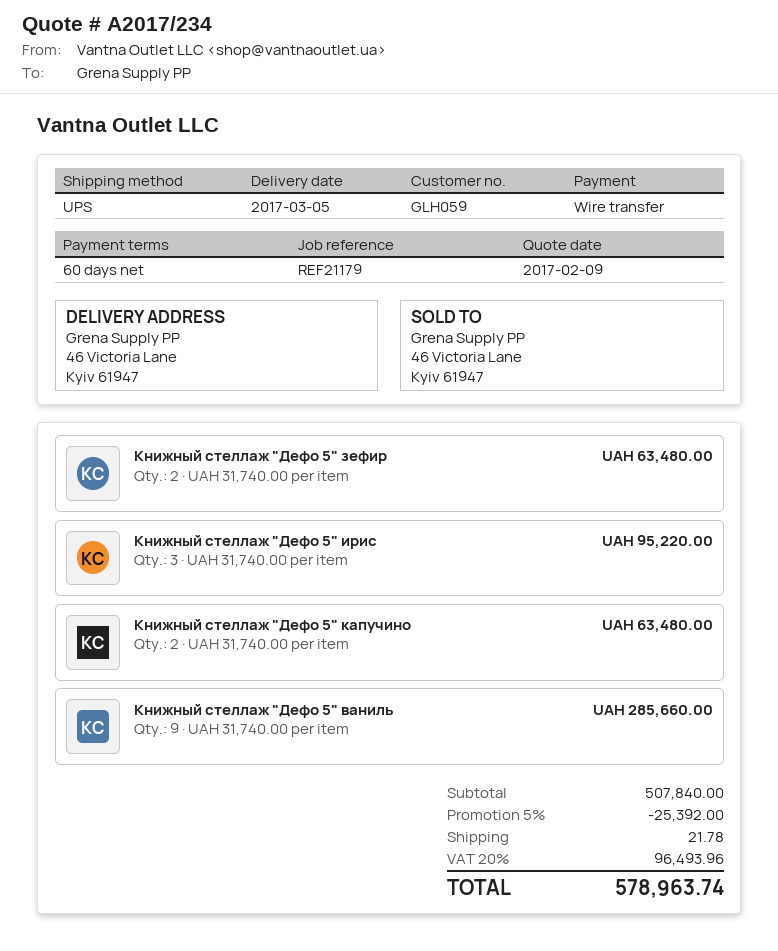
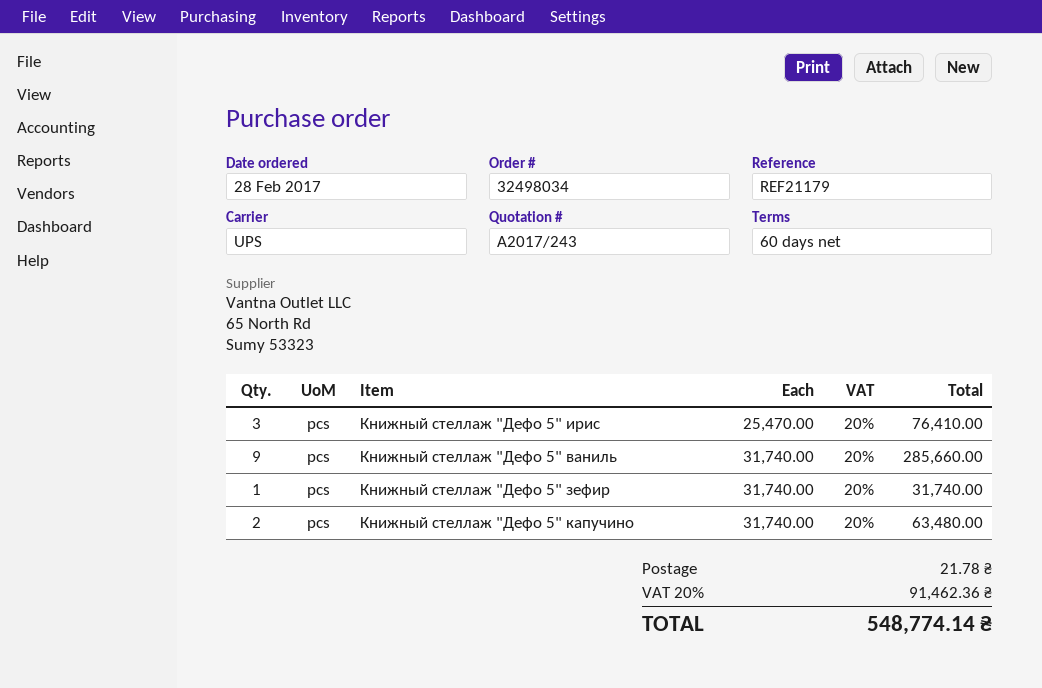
quote number: A2017/234 -> A2017/243
Книжный стеллаж "Дефо 5" зефир: 2 x 31740.00 = 63480.00 -> 1 x 31740.00 = 31740.00
Книжный стеллаж "Дефо 5" ирис: 3 x 31740.00 = 95220.00 -> 3 x 25470.00 = 76410.00
discount: 5% = 25392.00 -> none
tax: 20% = 96493.96 -> 20% = 91462.36
total: 578963.74 -> 548774.14

